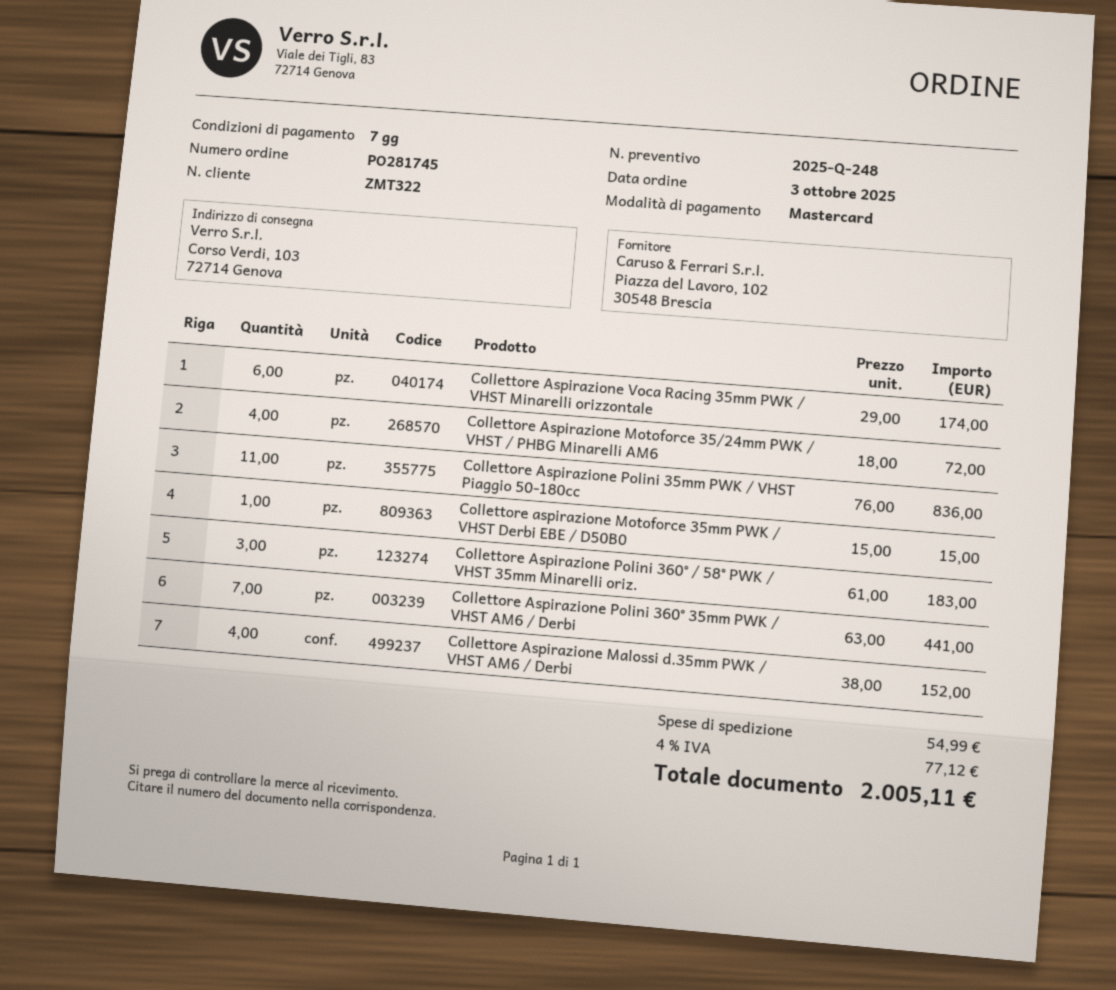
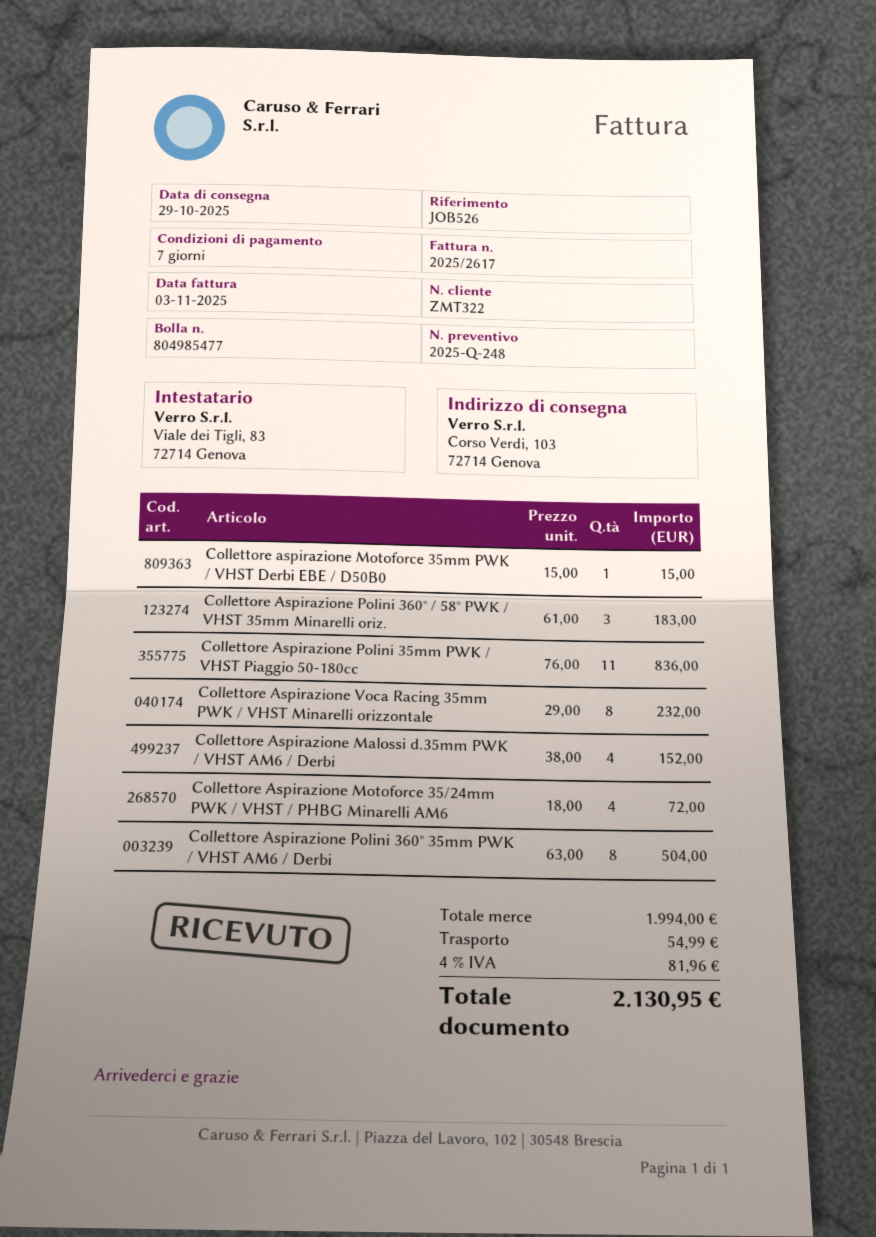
Collettore Aspirazione Voca Racing 35mm PWK / VHST Minarelli orizzontale: 6 x 29.00 = 174.00 -> 8 x 29.00 = 232.00
Collettore Aspirazione Polini 360° 35mm PWK / VHST AM6 / Derbi: 7 x 63.00 = 441.00 -> 8 x 63.00 = 504.00
tax: 4% = 77.12 -> 4% = 81.96
total: 2005.11 -> 2130.95

